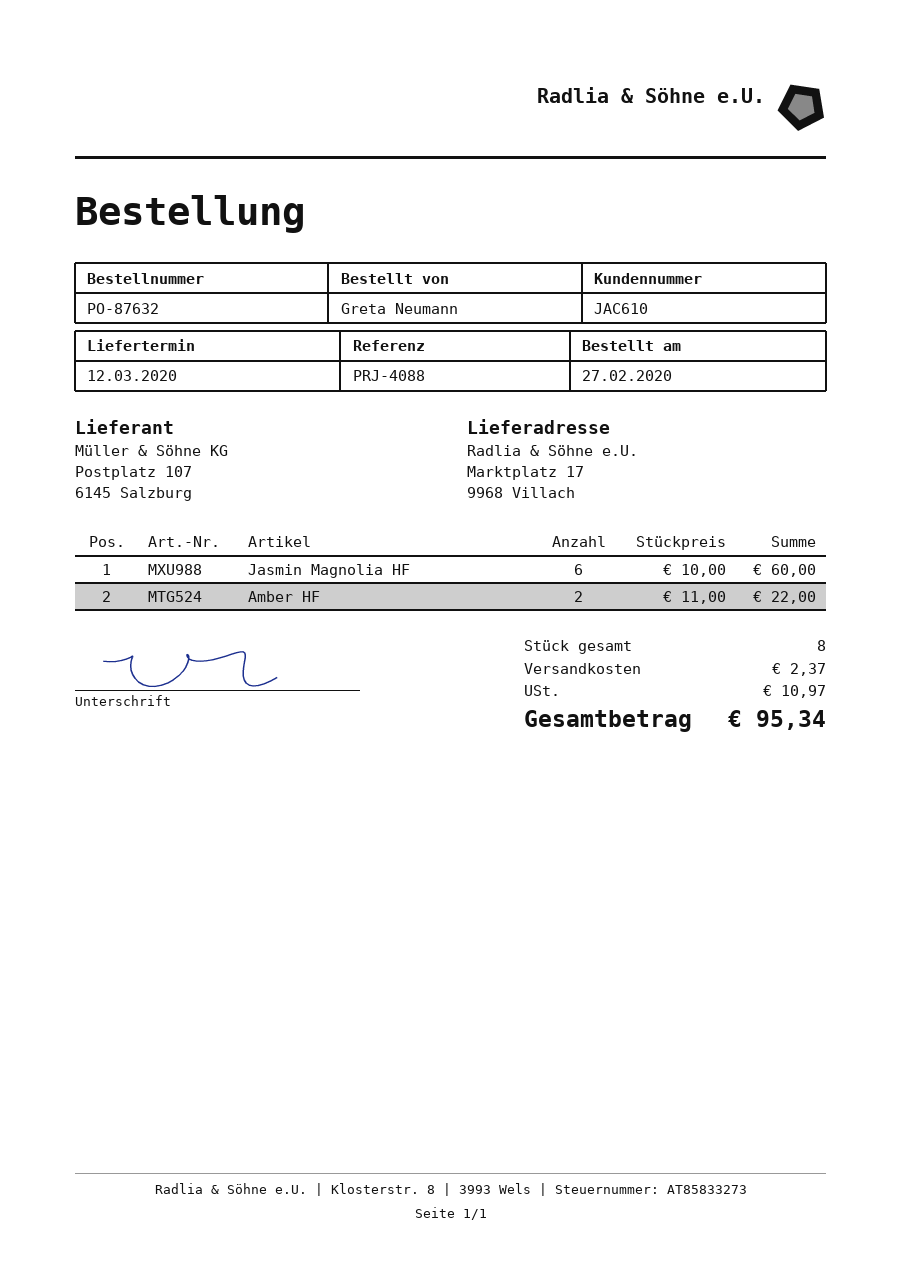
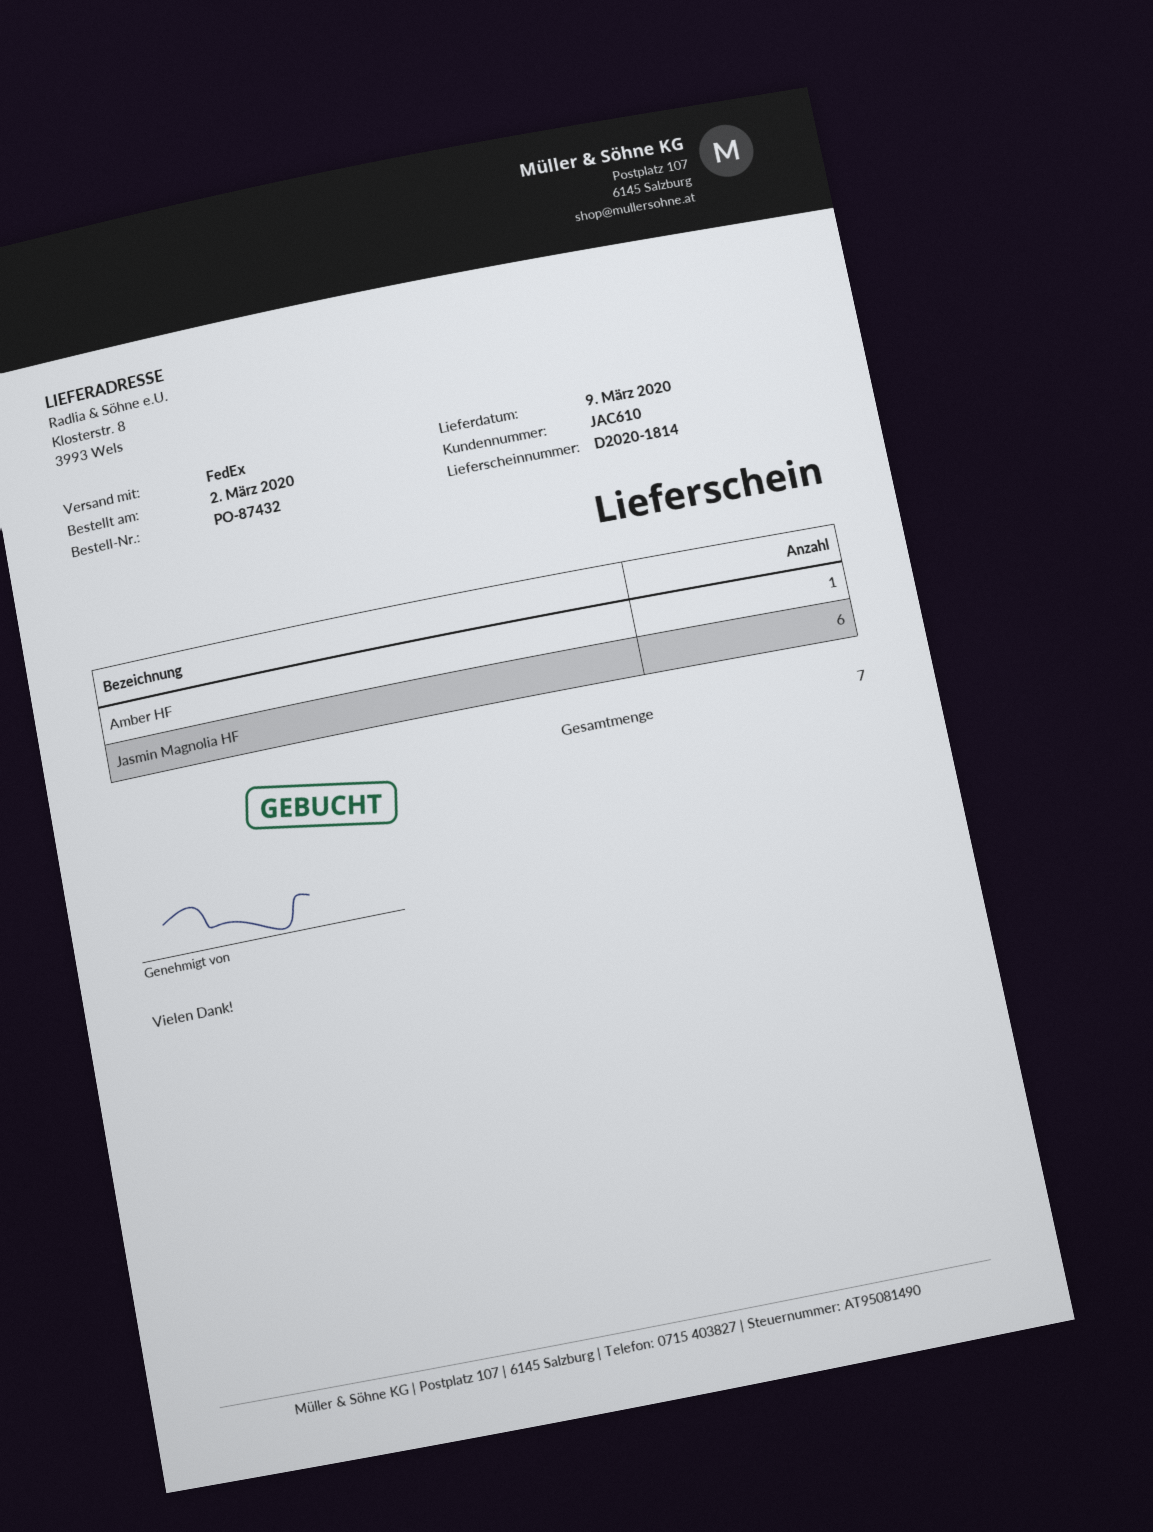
order number: PO-87632 -> PO-87432
order date: 2020-02-27 -> 2020-03-02
delivery date: 2020-03-12 -> 2020-03-09
ship to: Marktplatz 17, 9968 Villach -> Klosterstr. 8, 3993 Wels
Amber HF: 2 -> 1
total quantity: 8 -> 7

